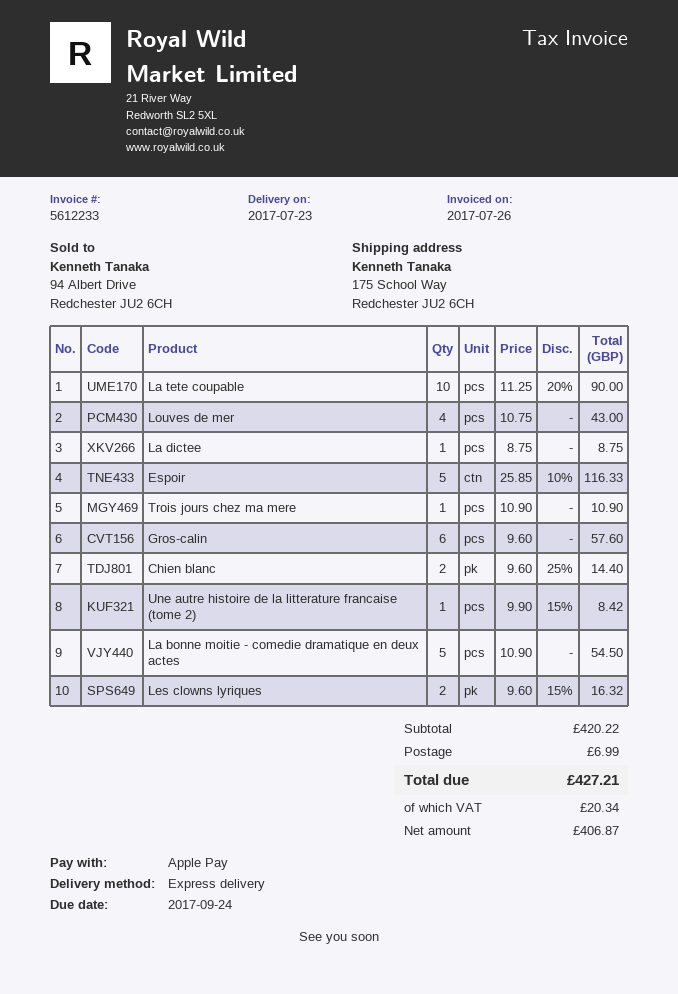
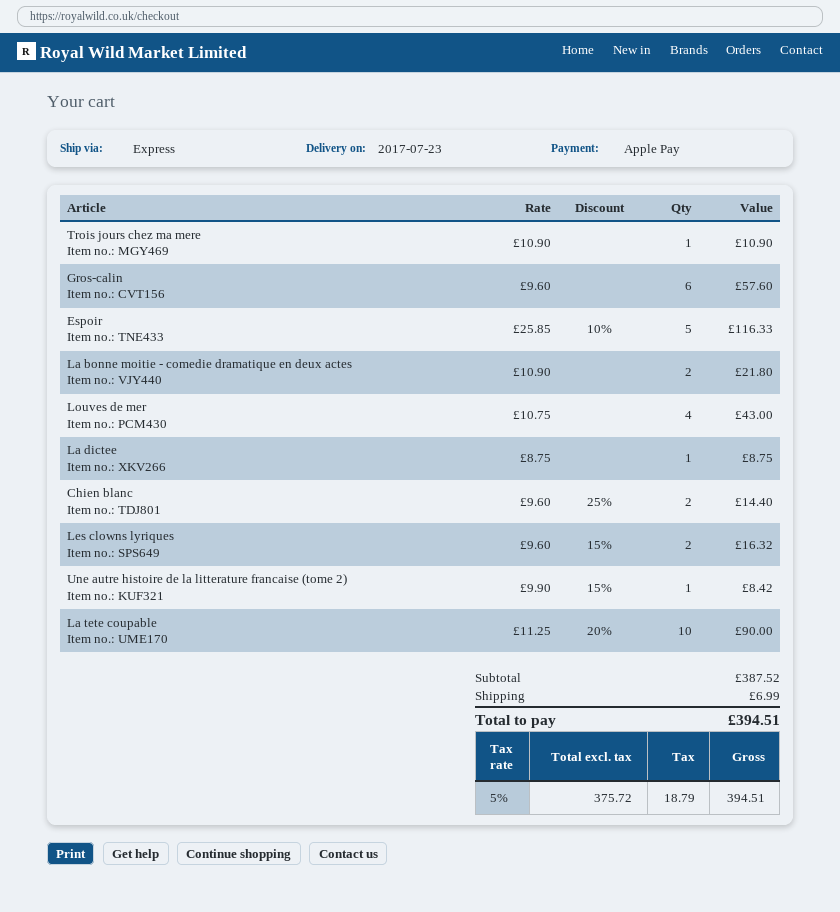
La bonne moitie - comedie dramatique en deux actes: 5 x 10.90 = 54.50 -> 2 x 10.90 = 21.80
subtotal: 420.22 -> 387.52
net: 406.87 -> 375.72
tax: 20.34 -> 18.79
total: 427.21 -> 394.51

